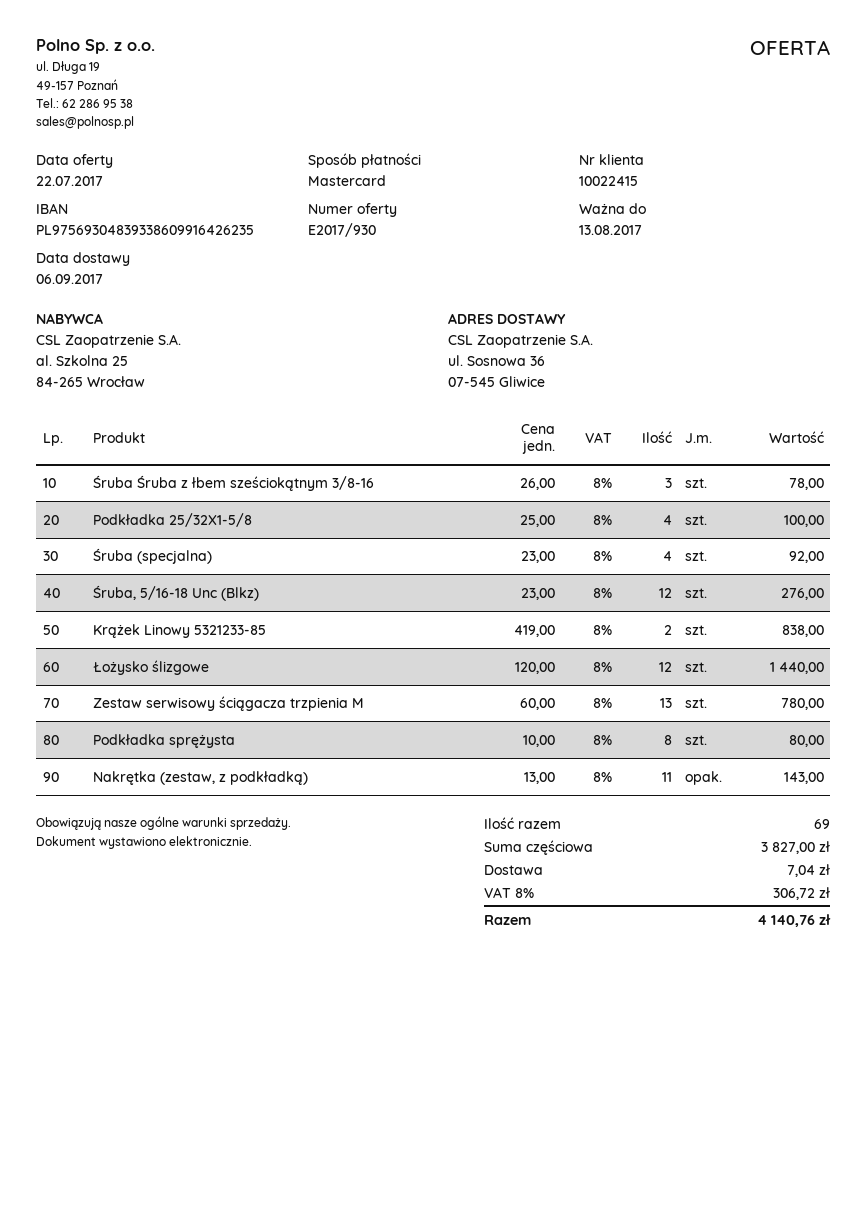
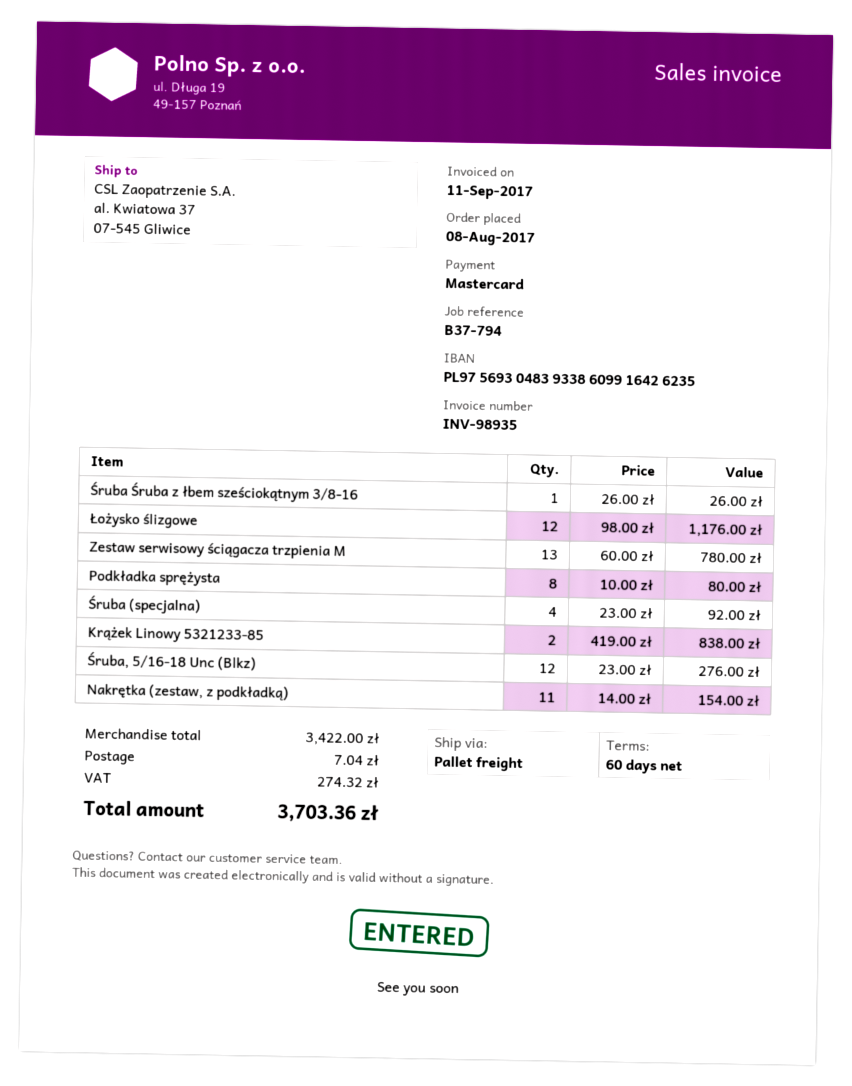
ship to: ul. Sosnowa 36, 07-545 Gliwice -> al. Kwiatowa 37, 07-545 Gliwice
Śruba Śruba z łbem sześciokątnym 3/8-16: 3 x 26.00 = 78.00 -> 1 x 26.00 = 26.00
Podkładka 25/32X1-5/8: 4 x 25.00 = 100.00 -> none
Łożysko ślizgowe: 12 x 120.00 = 1440.00 -> 12 x 98.00 = 1176.00
Nakrętka (zestaw, z podkładką): 11 x 13.00 = 143.00 -> 11 x 14.00 = 154.00
subtotal: 3827.00 -> 3422.00
tax: 306.72 -> 274.32
total: 4140.76 -> 3703.36

